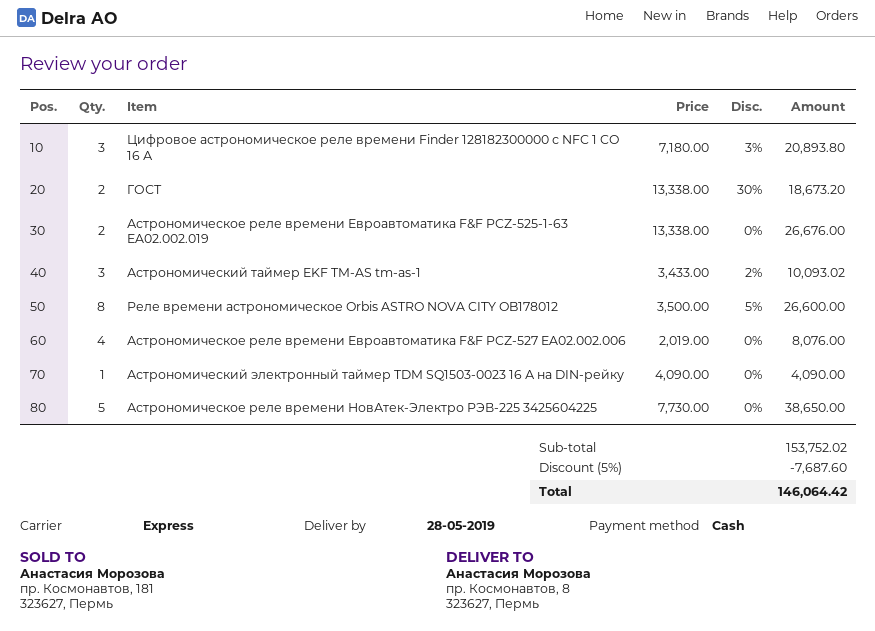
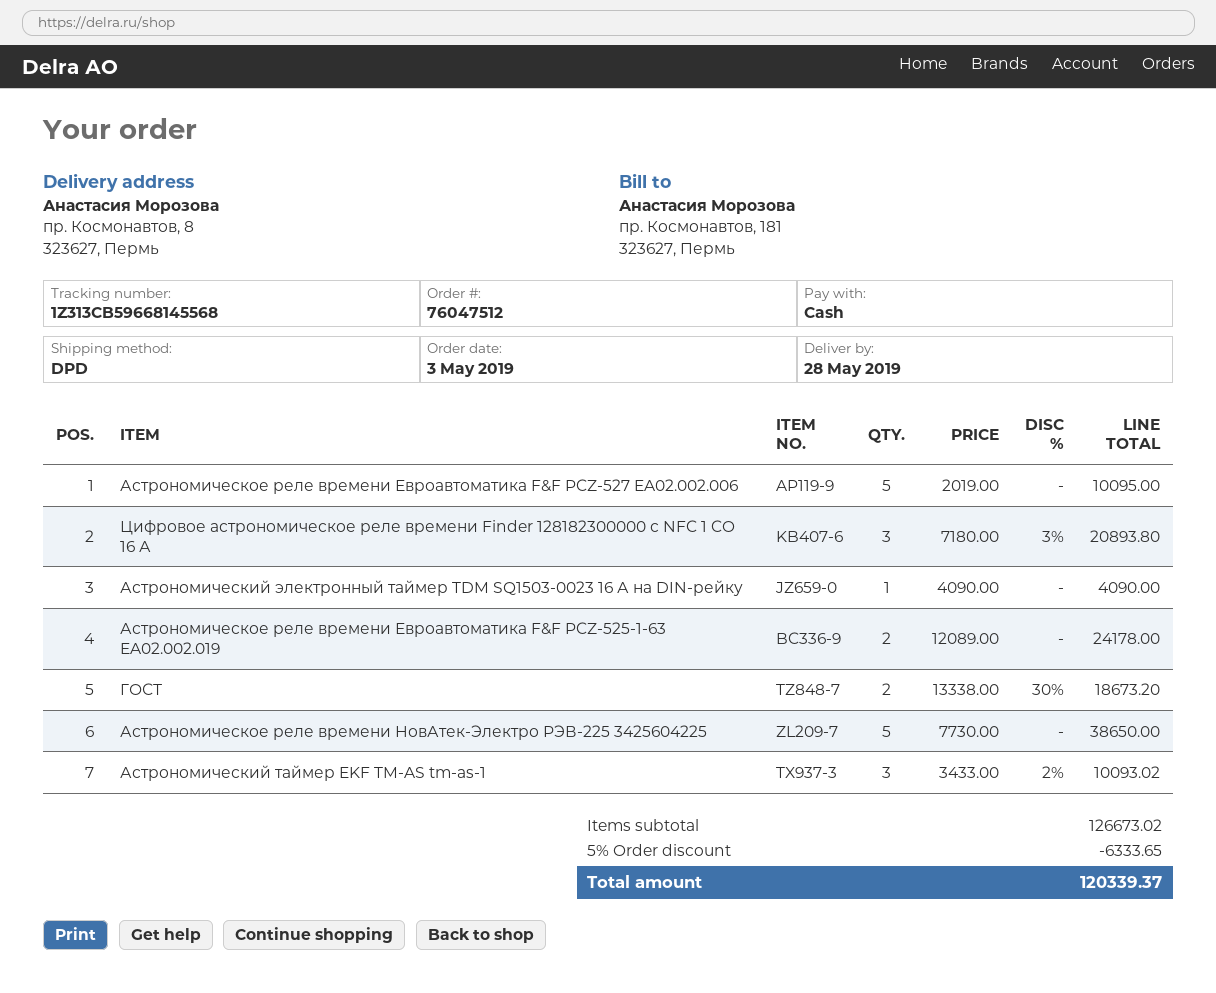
shipping method: express -> DPD
Астрономическое реле времени Евроавтоматика F&F PCZ-525-1-63 EA02.002.019: 2 x 13338.00 = 26676.00 -> 2 x 12089.00 = 24178.00
Реле времени астрономическое Orbis ASTRO NOVA CITY OB178012: 8 x 3500.00 - 5% = 26600.00 -> none
Астрономическое реле времени Евроавтоматика F&F PCZ-527 EA02.002.006: 4 x 2019.00 = 8076.00 -> 5 x 2019.00 = 10095.00
subtotal: 153752.02 -> 126673.02
discount: 5% = 7687.60 -> 5% = 6333.65
total: 146064.42 -> 120339.37

